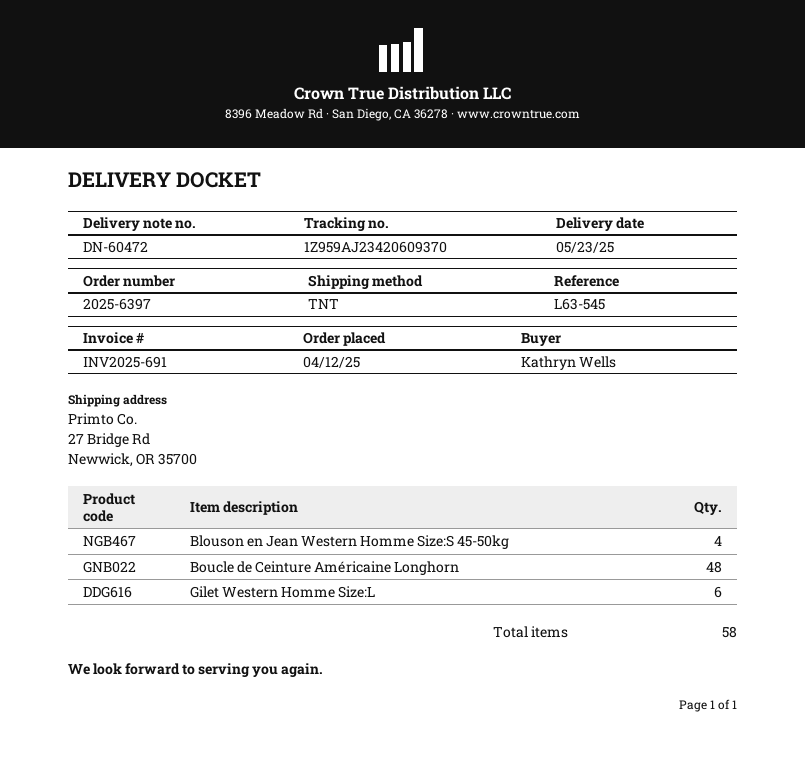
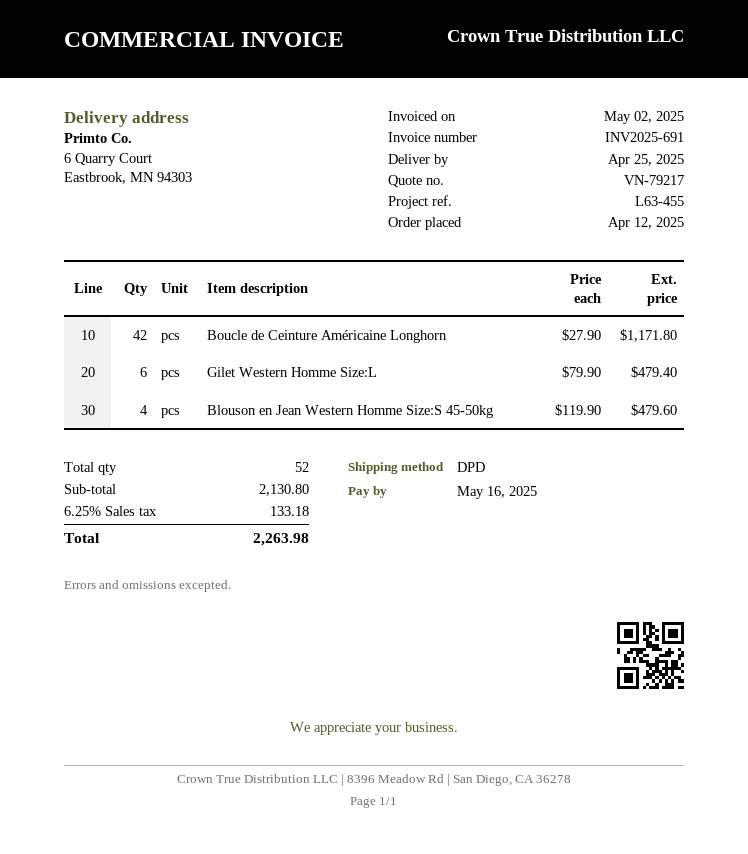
delivery date: 2025-05-23 -> 2025-04-25
reference: L63-545 -> L63-455
shipping method: TNT -> DPD
ship to: 27 Bridge Rd, Newwick, OR 35700 -> 6 Quarry Court, Eastbrook, MN 94303
Boucle de Ceinture Américaine Longhorn: 48 -> 42
total quantity: 58 -> 52

